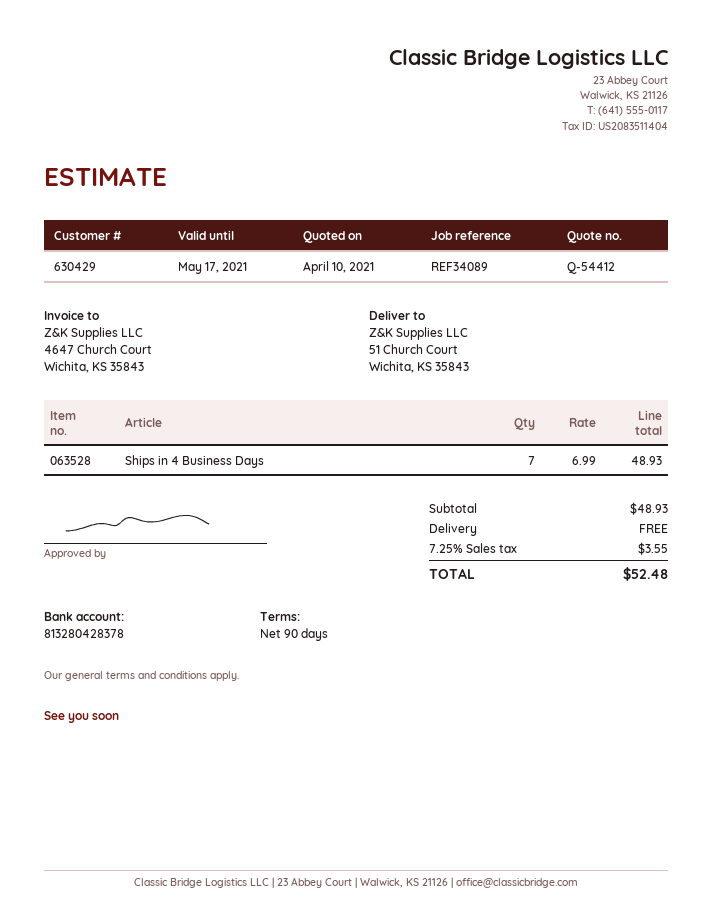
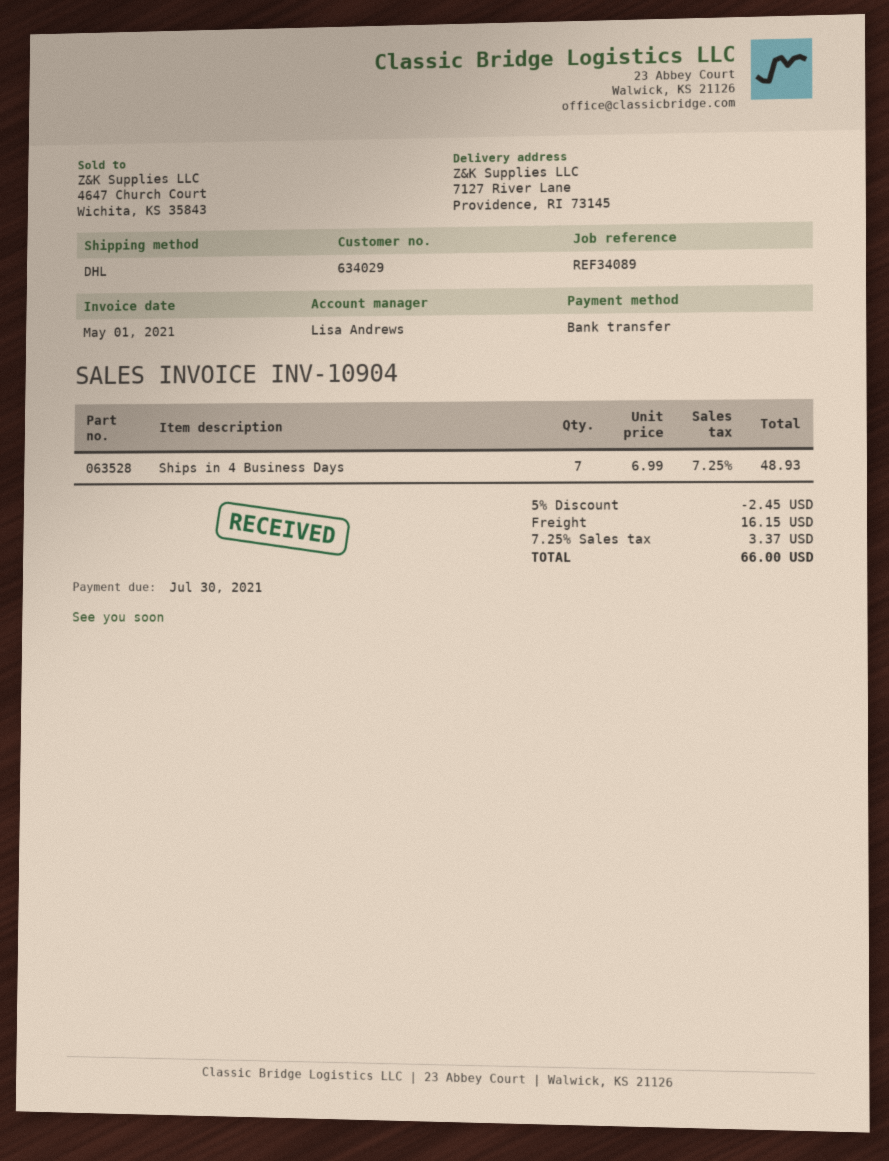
customer number: 630429 -> 634029
ship to: 51 Church Court, Wichita, KS 35843 -> 7127 River Lane, Providence, RI 73145
discount: none -> 5% = 2.45
shipping: 0.00 -> 16.15
tax: 7.25% = 3.55 -> 7.25% = 3.37
total: 52.48 -> 66.00

